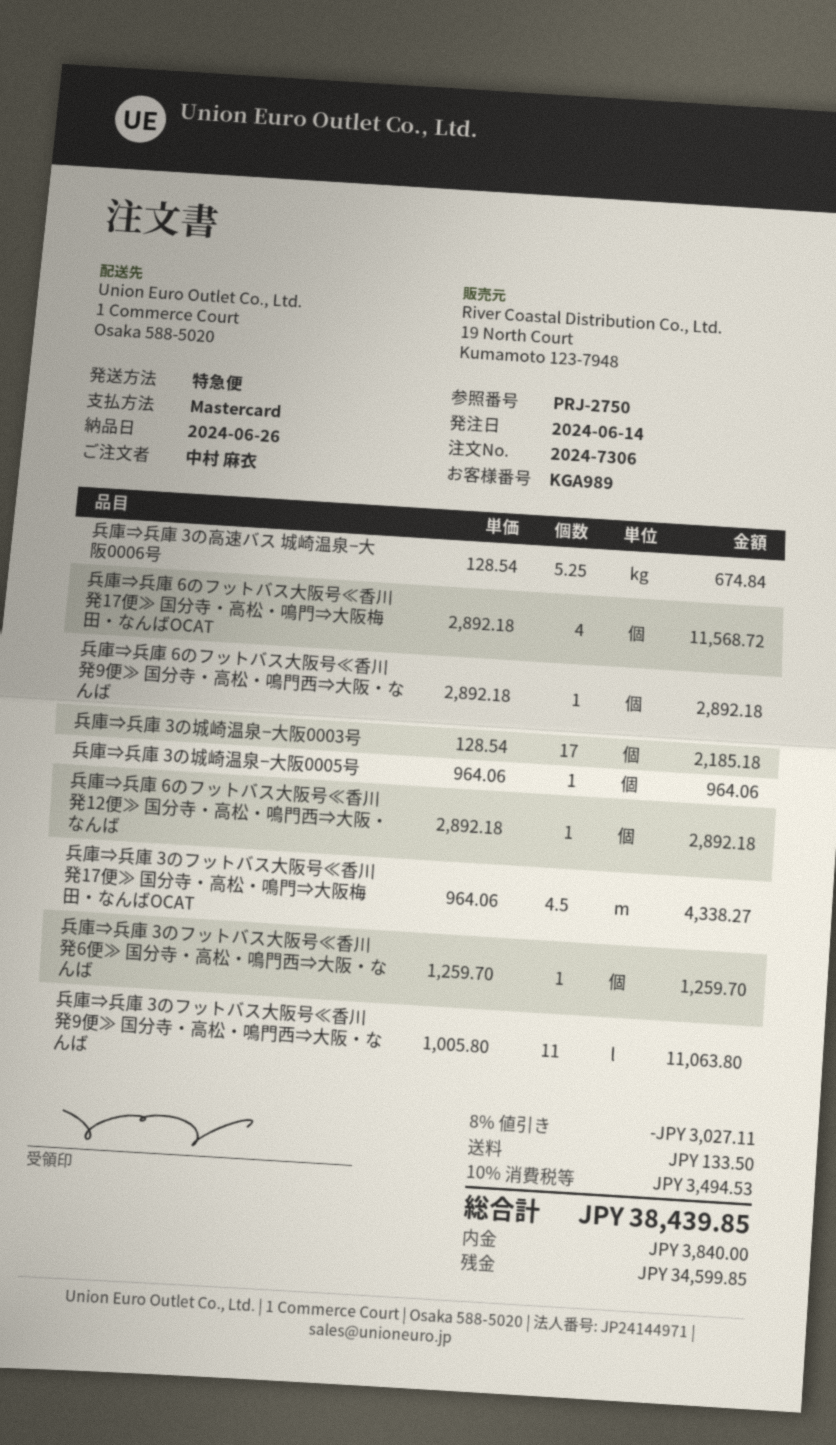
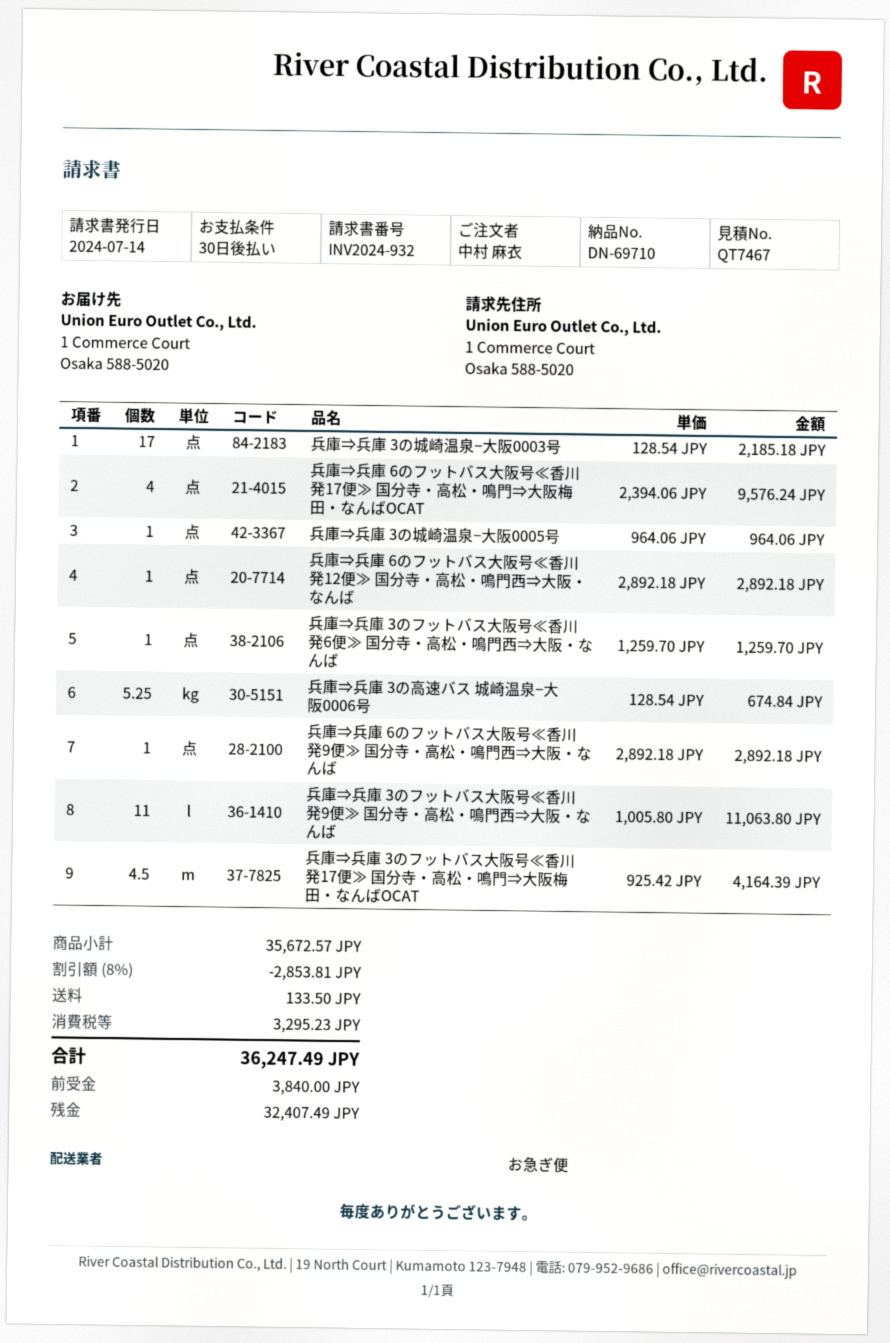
兵庫⇒兵庫 6のフットバス大阪号≪香川発17便≫ 国分寺・高松・鳴門⇒大阪梅田・なんばOCAT: 4 x 2892.18 = 11568.72 -> 4 x 2394.06 = 9576.24
兵庫⇒兵庫 3のフットバス大阪号≪香川発17便≫ 国分寺・高松・鳴門⇒大阪梅田・なんばOCAT: 4.5 x 964.06 = 4338.27 -> 4.5 x 925.42 = 4164.39
discount: 8% = 3027.11 -> 8% = 2853.81
tax: 3494.53 -> 3295.23
total: 38439.85 -> 36247.49
balance: 34599.85 -> 32407.49

